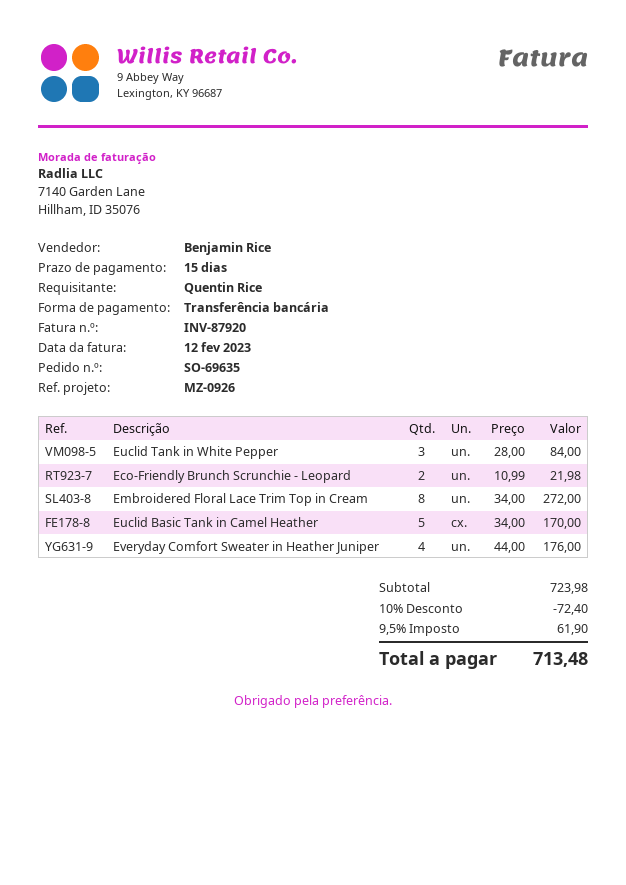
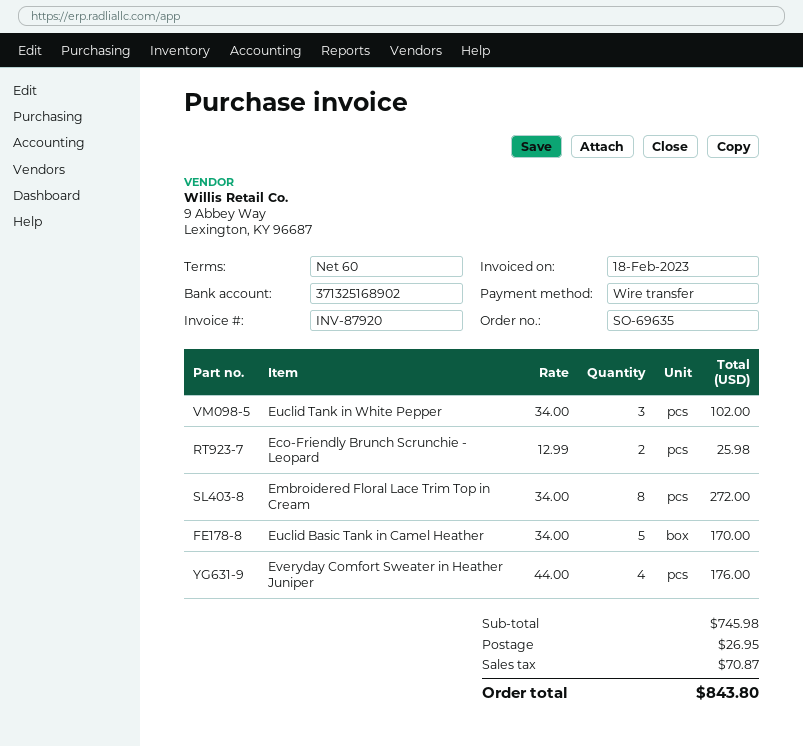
invoice date: 2023-02-12 -> 2023-02-18
payment terms: 15 days -> 60 days
Euclid Tank in White Pepper: 3 x 28.00 = 84.00 -> 3 x 34.00 = 102.00
Eco-Friendly Brunch Scrunchie - Leopard: 2 x 10.99 = 21.98 -> 2 x 12.99 = 25.98
subtotal: 723.98 -> 745.98
discount: 10% = 72.40 -> none
shipping: none -> 26.95
tax: 61.90 -> 70.87
total: 713.48 -> 843.80

